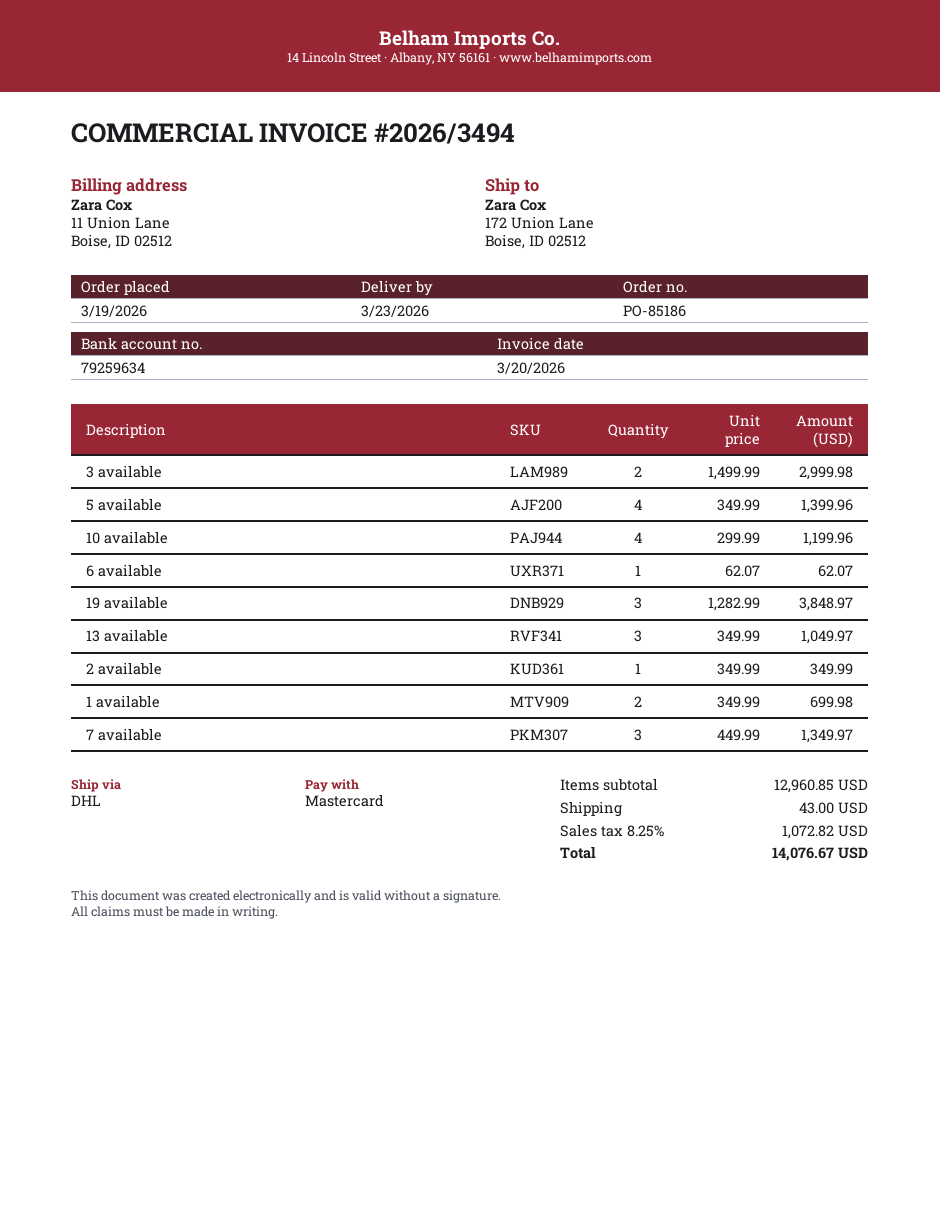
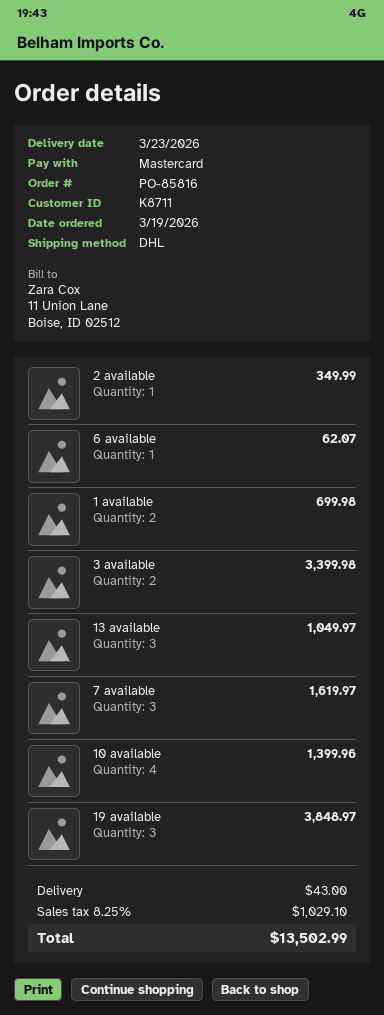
order number: PO-85186 -> PO-85816
3 available: 2 for 2999.98 -> 2 for 3399.98
5 available: 4 for 1399.96 -> none
10 available: 4 for 1199.96 -> 4 for 1399.96
7 available: 3 for 1349.97 -> 3 for 1619.97
tax: 8.25% = 1072.82 -> 8.25% = 1029.10
total: 14076.67 -> 13502.99

